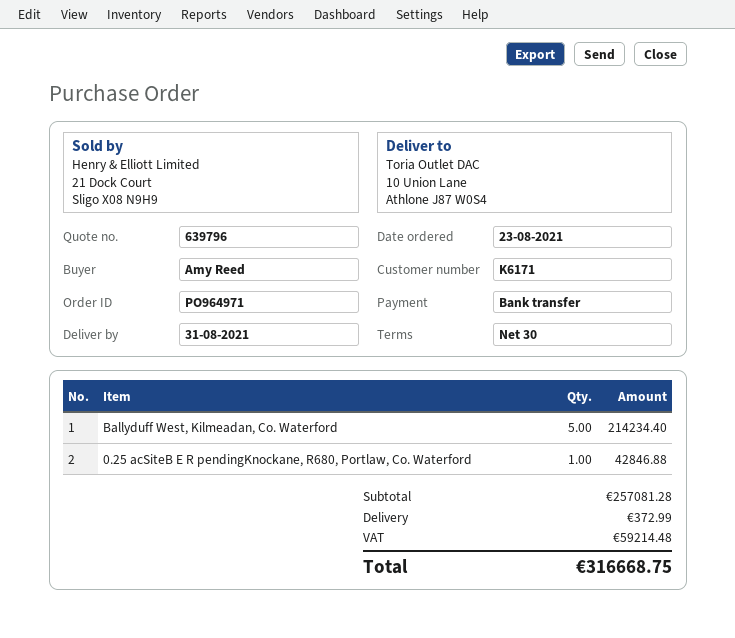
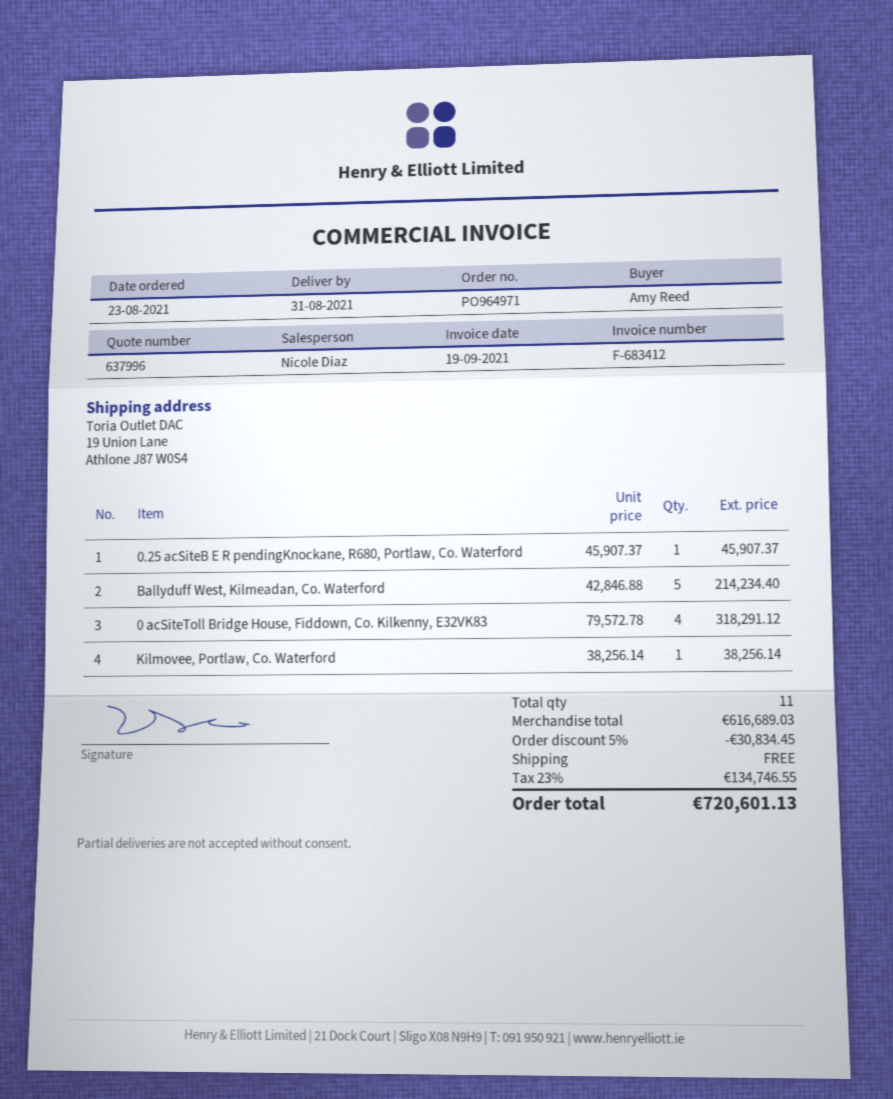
quote number: 639796 -> 637996
ship to: 10 Union Lane, Athlone J87 W0S4 -> 19 Union Lane, Athlone J87 W0S4
0.25 acSiteB E R pendingKnockane, R680, Portlaw, Co. Waterford: 1 for 42846.88 -> 1 for 45907.37
0 acSiteToll Bridge House, Fiddown, Co. Kilkenny, E32VK83: none -> 4 for 318291.12
Kilmovee, Portlaw, Co. Waterford: none -> 1 for 38256.14
subtotal: 257081.28 -> 616689.03
discount: none -> 5% = 30834.45
shipping: 372.99 -> 0.00
tax: 59214.48 -> 134746.55
total: 316668.75 -> 720601.13

